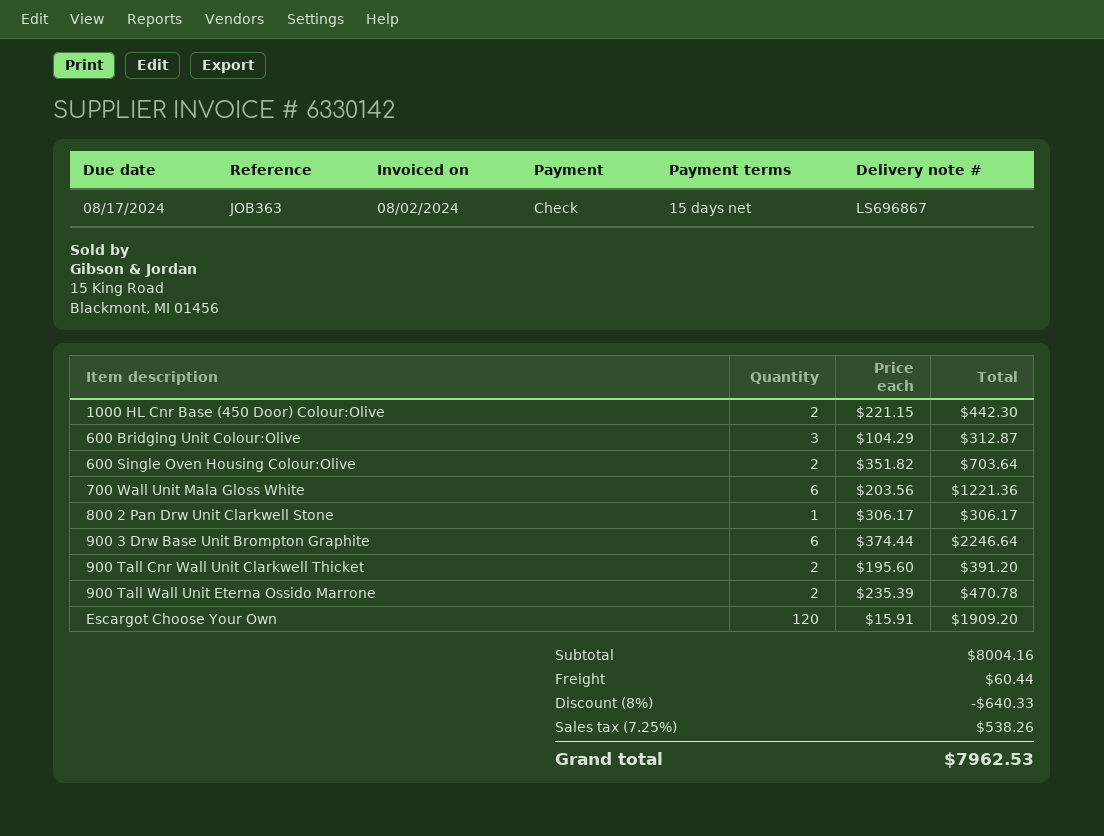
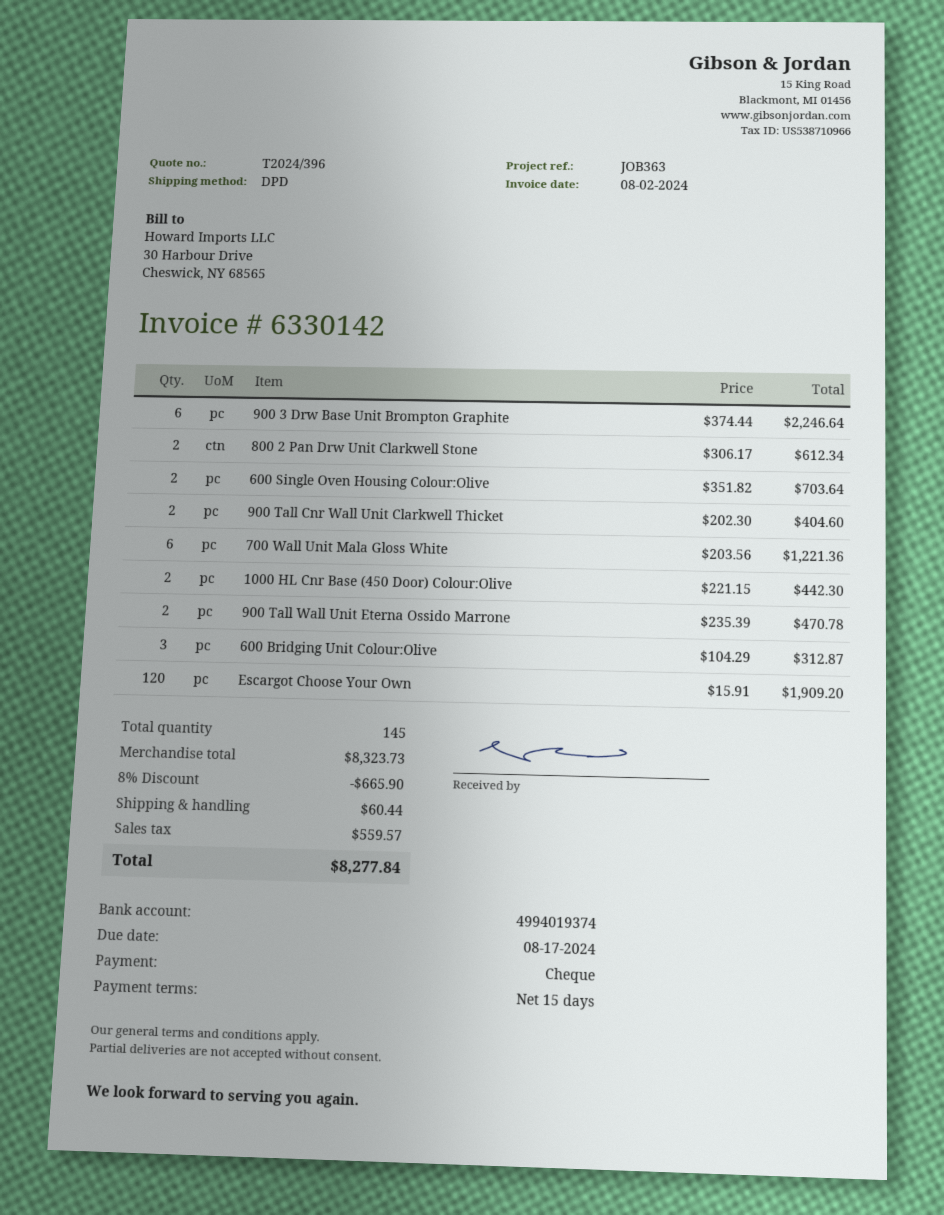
800 2 Pan Drw Unit Clarkwell Stone: 1 x 306.17 = 306.17 -> 2 x 306.17 = 612.34
900 Tall Cnr Wall Unit Clarkwell Thicket: 2 x 195.60 = 391.20 -> 2 x 202.30 = 404.60
subtotal: 8004.16 -> 8323.73
discount: 8% = 640.33 -> 8% = 665.90
tax: 538.26 -> 559.57
total: 7962.53 -> 8277.84

